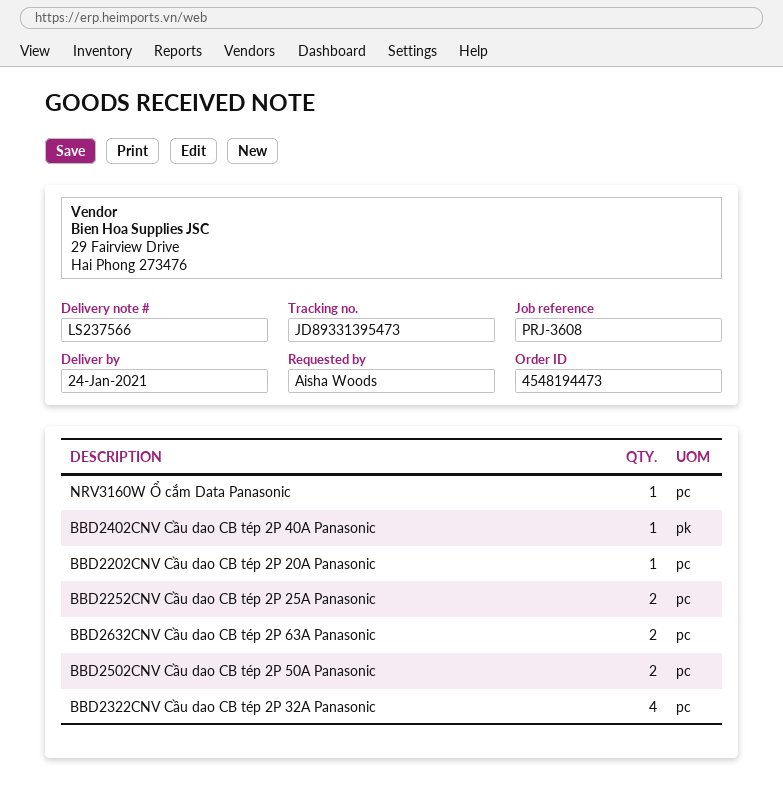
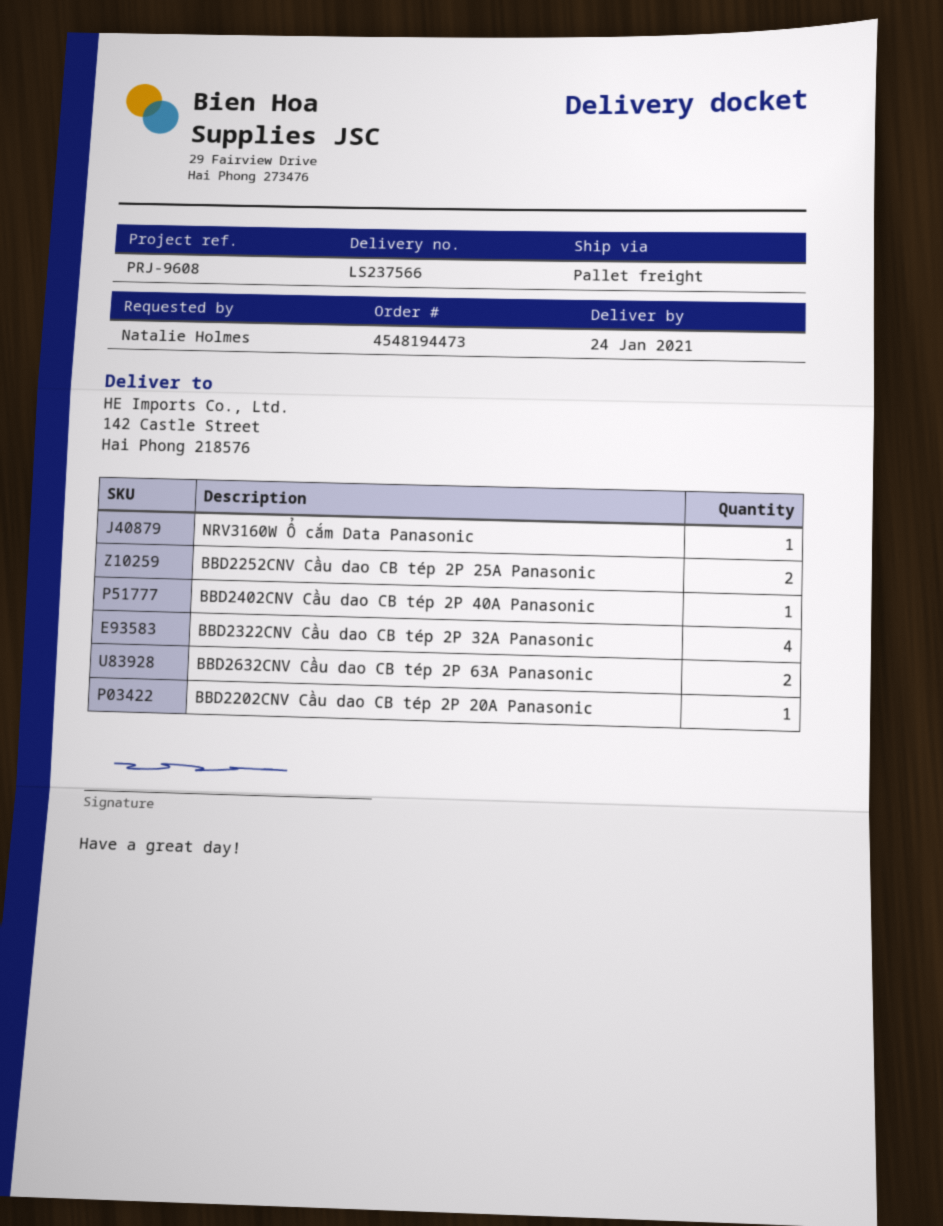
reference: PRJ-3608 -> PRJ-9608
ordered by: Aisha Woods -> Natalie Holmes
BBD2502CNV Cầu dao CB tép 2P 50A Panasonic: 2 -> none

